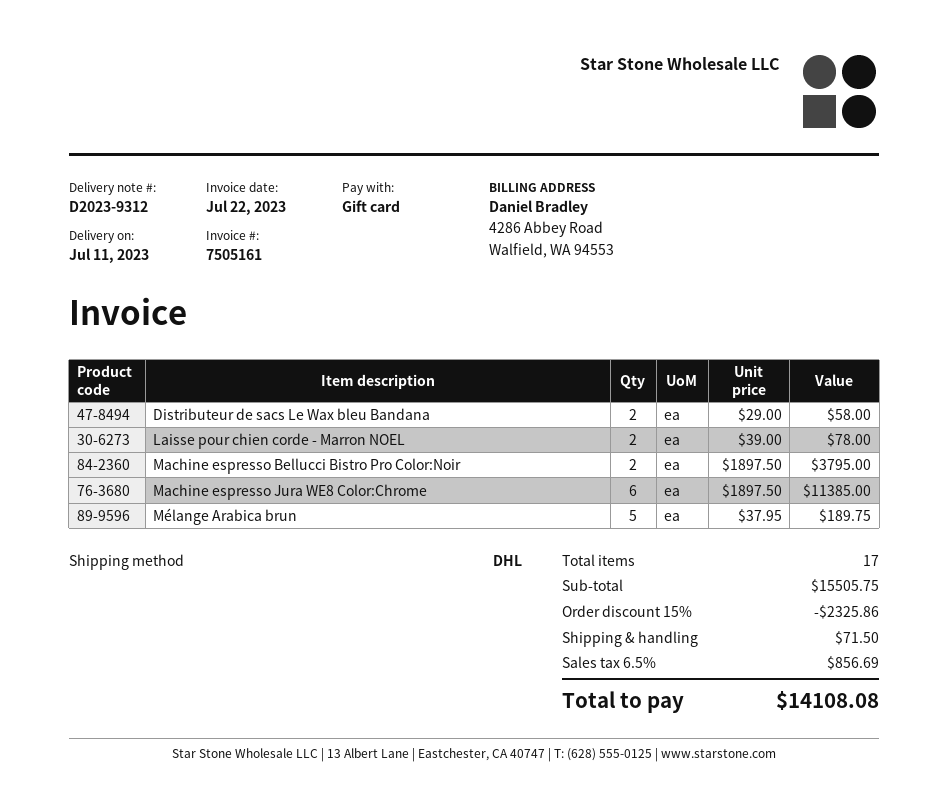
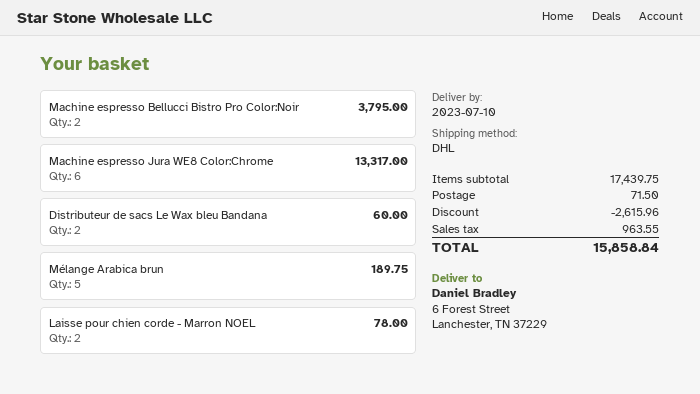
delivery date: 2023-07-11 -> 2023-07-10
Distributeur de sacs Le Wax bleu Bandana: 2 for 58.00 -> 2 for 60.00
Machine espresso Jura WE8 Color:Chrome: 6 for 11385.00 -> 6 for 13317.00
subtotal: 15505.75 -> 17439.75
discount: 2325.86 -> 2615.96
tax: 856.69 -> 963.55
total: 14108.08 -> 15858.84

